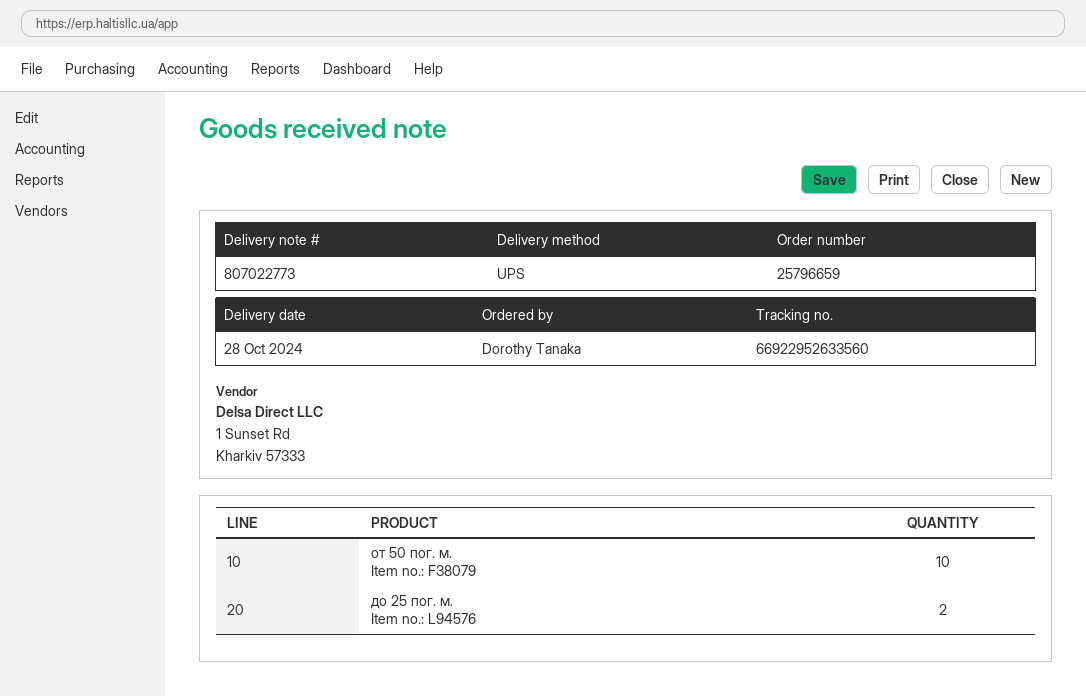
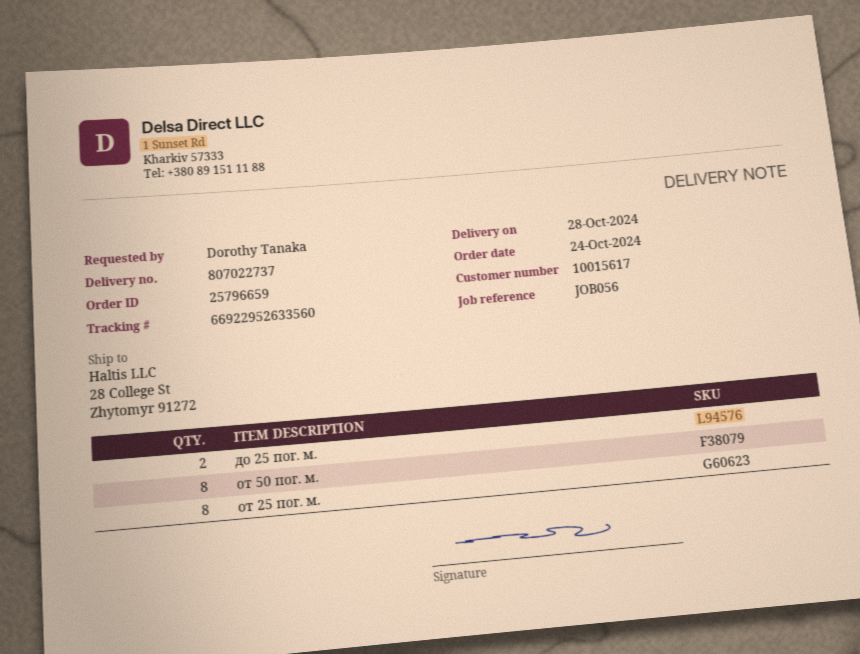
delivery note number: 807022773 -> 807022737
от 50 пог. м.: 10 -> 8
от 25 пог. м.: none -> 8

